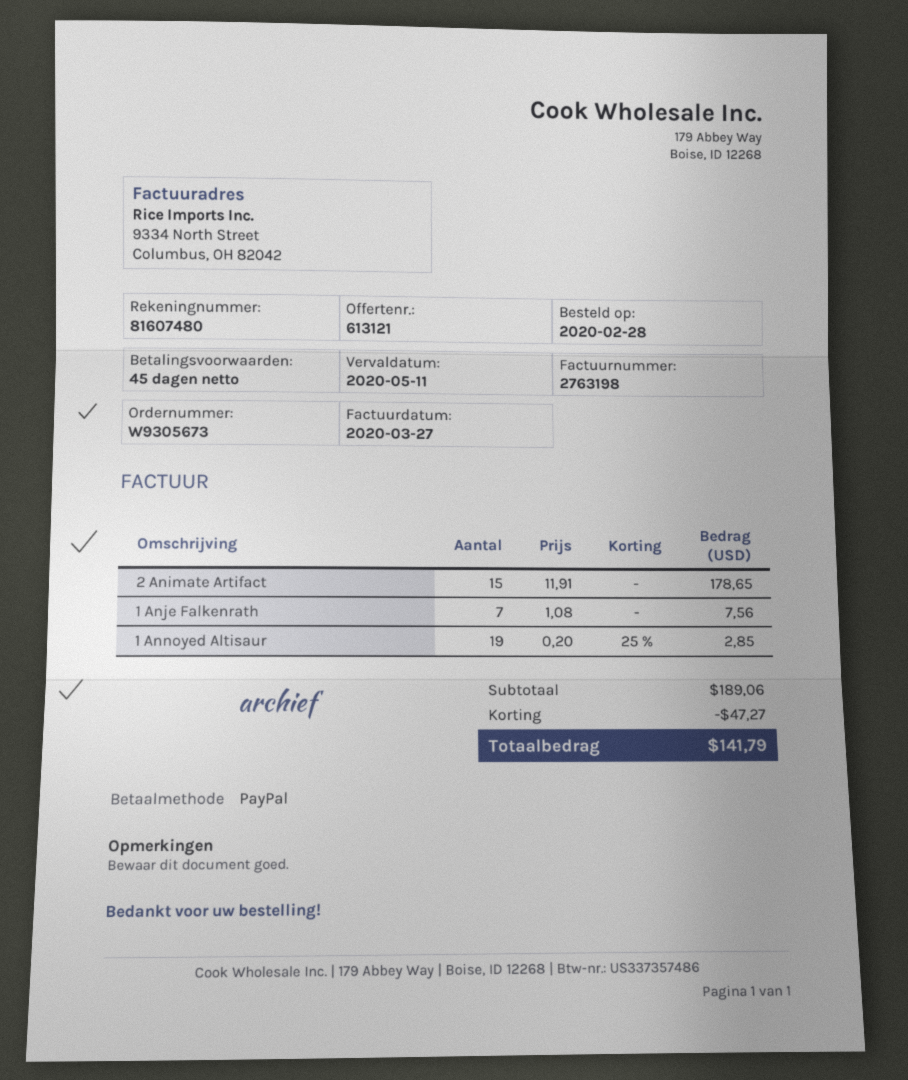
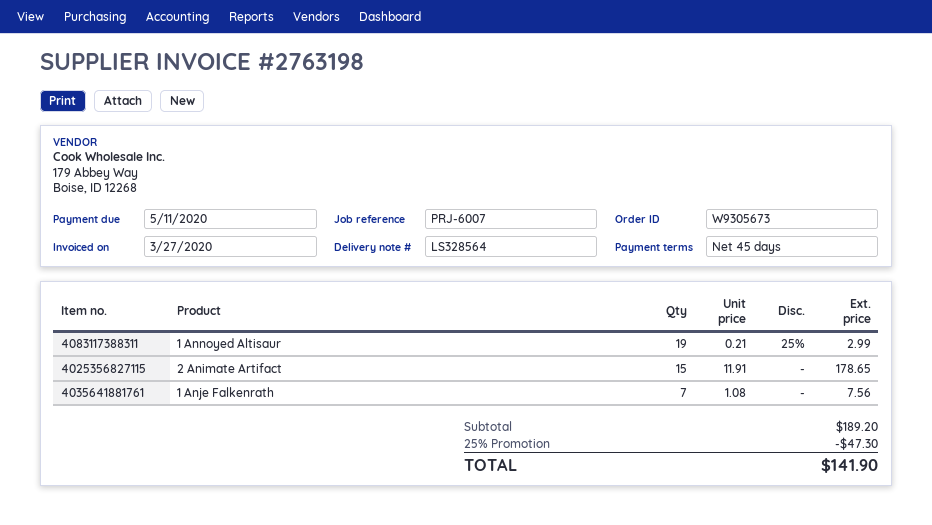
1 Annoyed Altisaur: 19 x 0.20 - 25% = 2.85 -> 19 x 0.21 - 25% = 2.99
subtotal: 189.06 -> 189.20
discount: 47.27 -> 47.30
total: 141.79 -> 141.90

